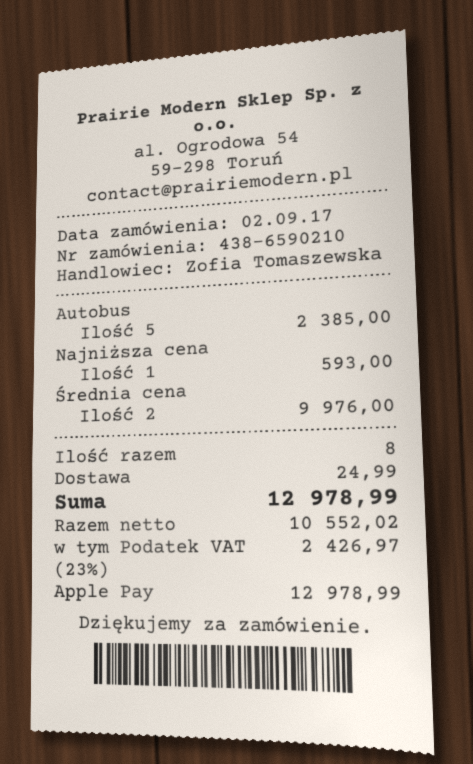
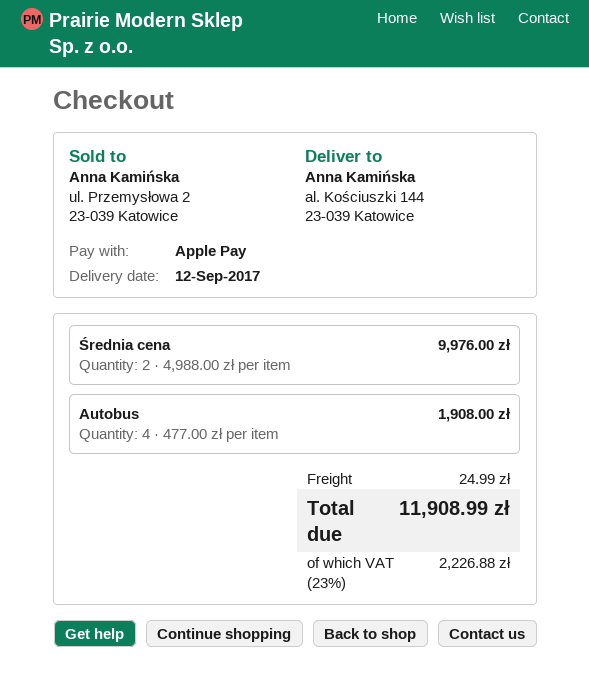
Autobus: 5 for 2385.00 -> 4 for 1908.00
Najniższa cena: 1 for 593.00 -> none
tax: 23% = 2426.97 -> 23% = 2226.88
total: 12978.99 -> 11908.99

